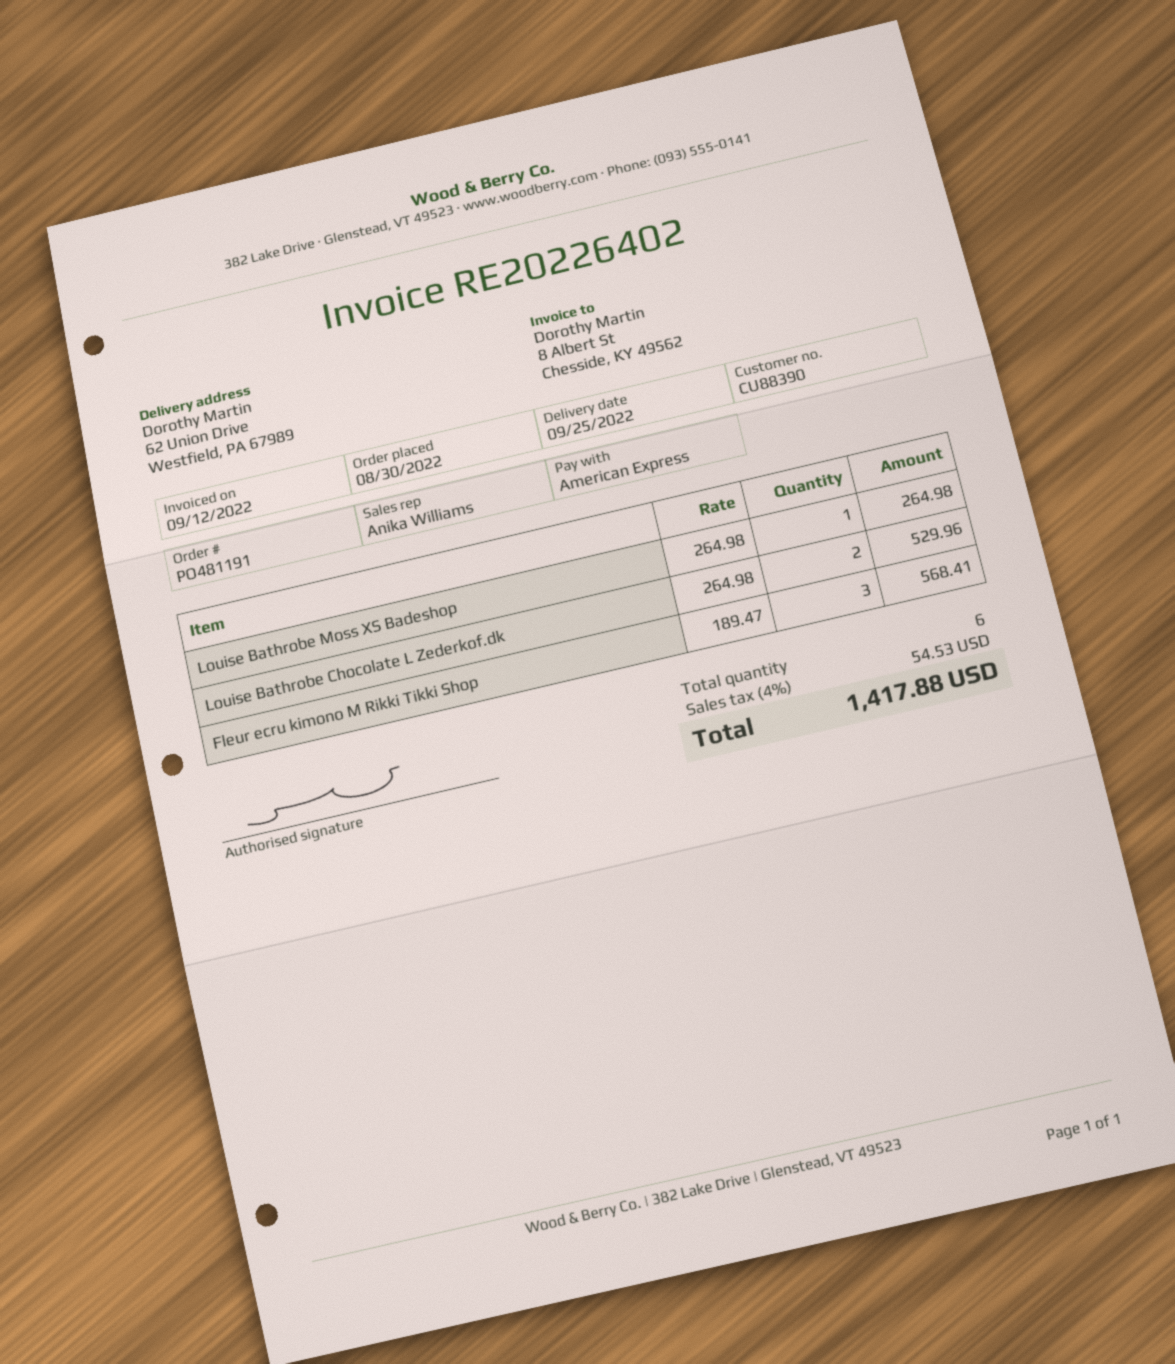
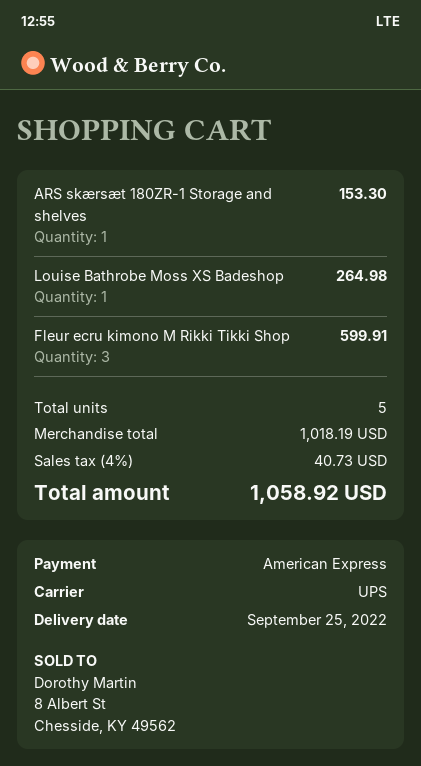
Louise Bathrobe Chocolate L Zederkof.dk: 2 for 529.96 -> none
Fleur ecru kimono M Rikki Tikki Shop: 3 for 568.41 -> 3 for 599.91
ARS skærsæt 180ZR-1 Storage and shelves: none -> 1 for 153.30
total quantity: 6 -> 5
tax: 4% = 54.53 -> 4% = 40.73
total: 1417.88 -> 1058.92

